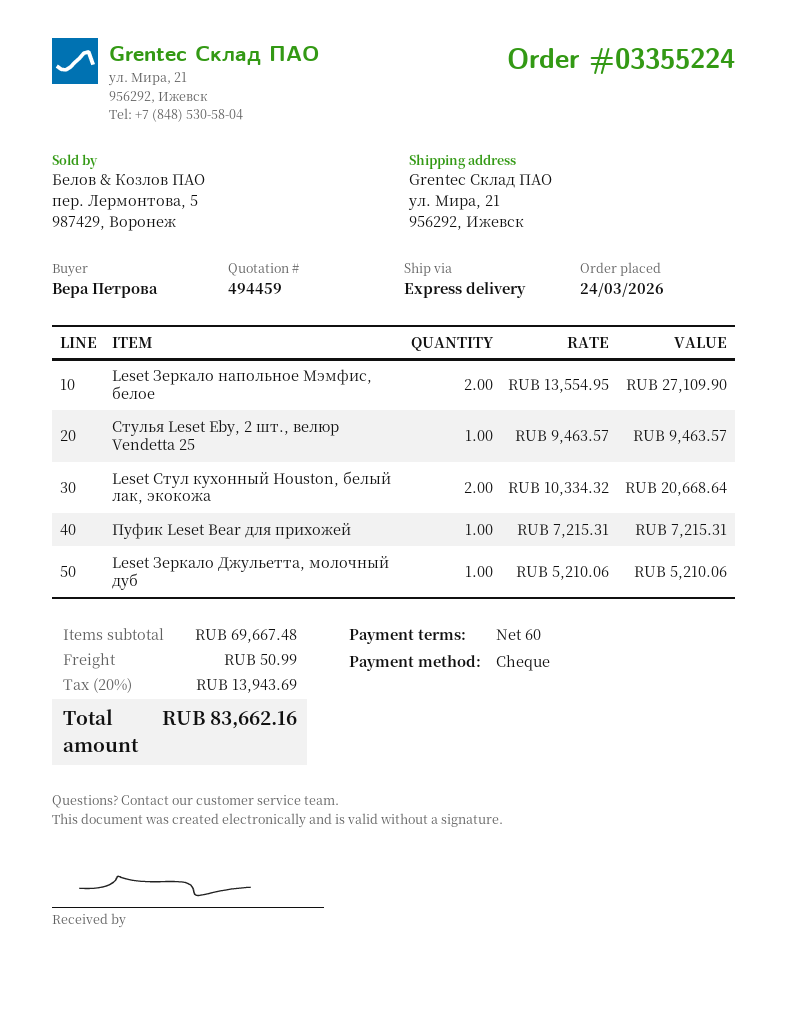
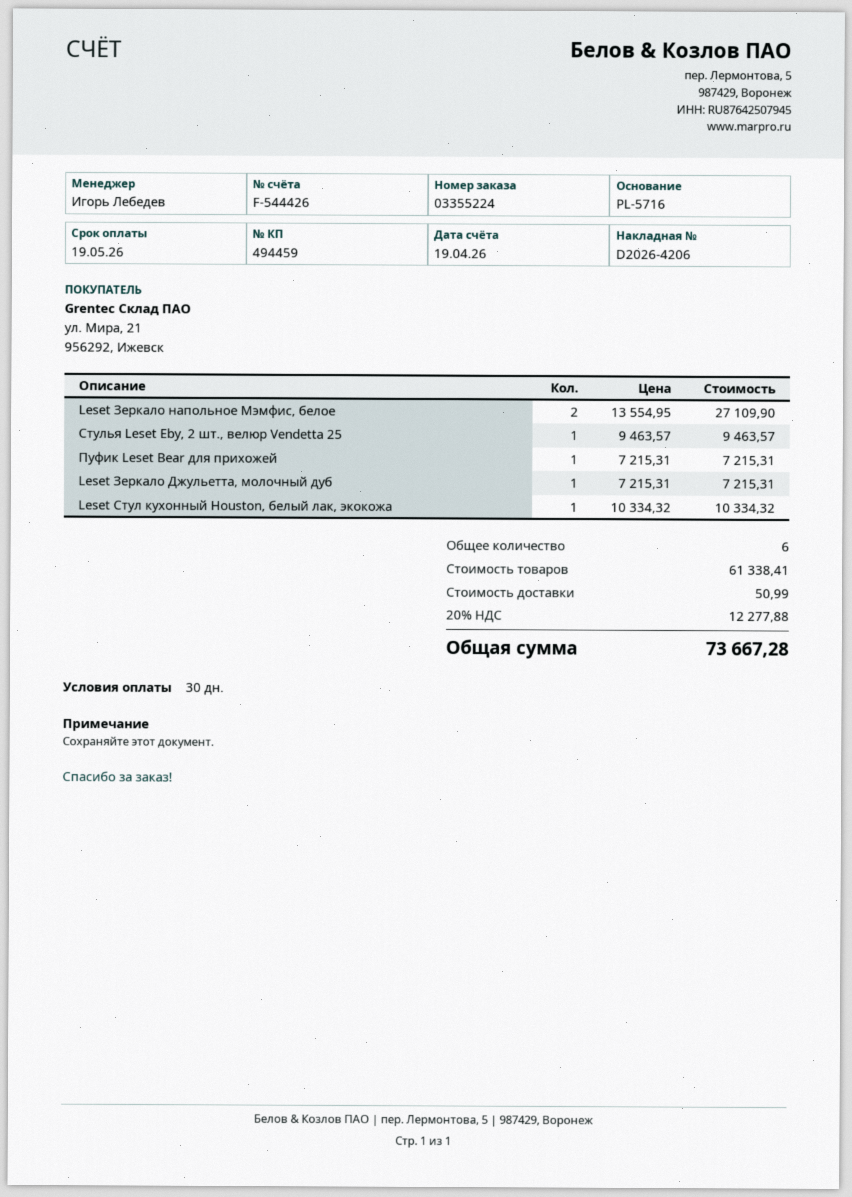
payment terms: 60 days -> 30 days
Leset Стул кухонный Houston, белый лак, экокожа: 2 x 10334.32 = 20668.64 -> 1 x 10334.32 = 10334.32
Leset Зеркало Джульетта, молочный дуб: 1 x 5210.06 = 5210.06 -> 1 x 7215.31 = 7215.31
subtotal: 69667.48 -> 61338.41
tax: 20% = 13943.69 -> 20% = 12277.88
total: 83662.16 -> 73667.28

